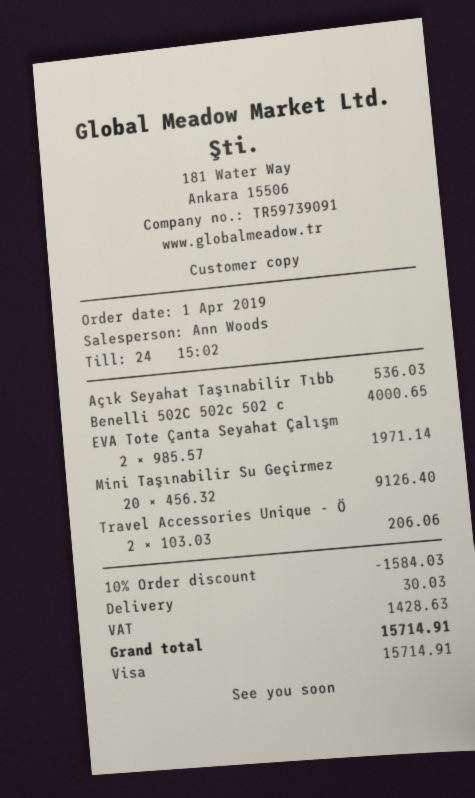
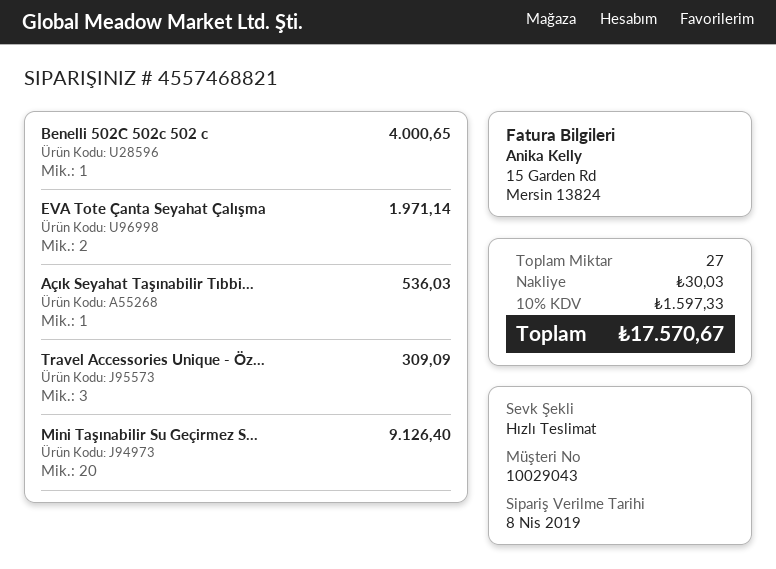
order date: 2019-04-01 -> 2019-04-08
Travel Accessories Unique - Ö: 2 for 206.06 -> 3 for 309.09
discount: 10% = 1584.03 -> none
tax: 1428.63 -> 1597.33
total: 15714.91 -> 17570.67

